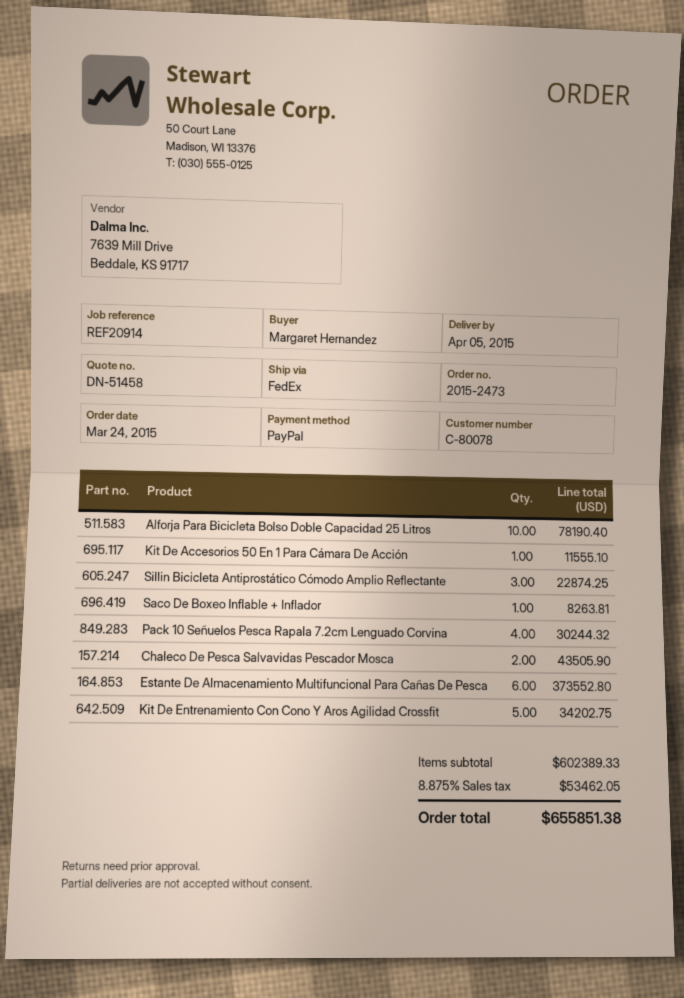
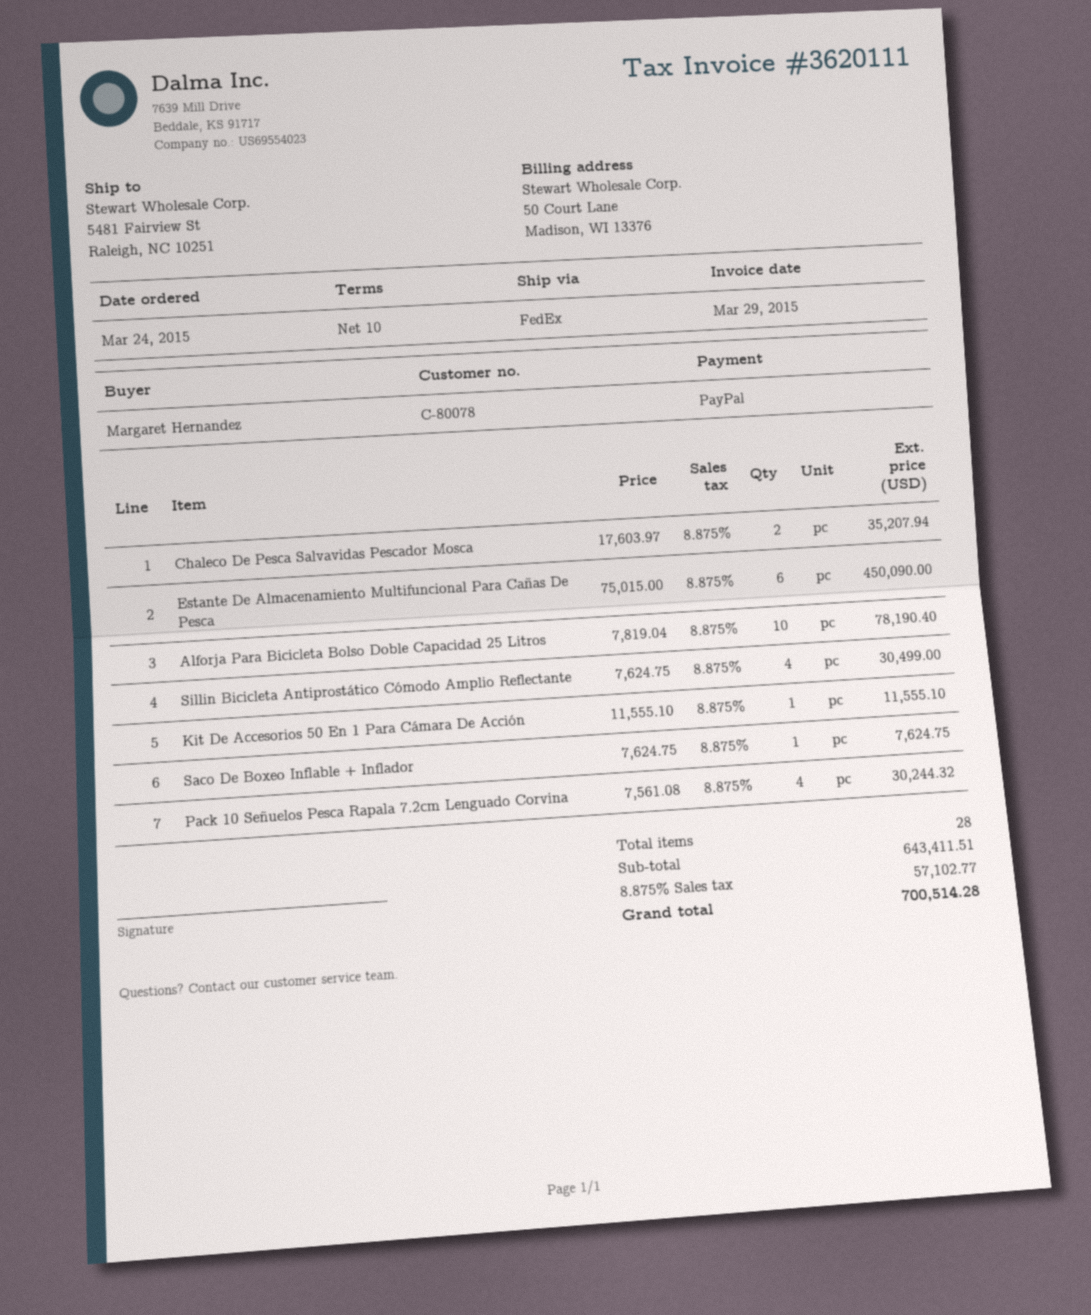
Sillin Bicicleta Antiprostático Cómodo Amplio Reflectante: 3 for 22874.25 -> 4 for 30499.00
Saco De Boxeo Inflable + Inflador: 1 for 8263.81 -> 1 for 7624.75
Chaleco De Pesca Salvavidas Pescador Mosca: 2 for 43505.90 -> 2 for 35207.94
Estante De Almacenamiento Multifuncional Para Cañas De Pesca: 6 for 373552.80 -> 6 for 450090.00
Kit De Entrenamiento Con Cono Y Aros Agilidad Crossfit: 5 for 34202.75 -> none
subtotal: 602389.33 -> 643411.51
tax: 8.875% = 53462.05 -> 8.875% = 57102.77
total: 655851.38 -> 700514.28

